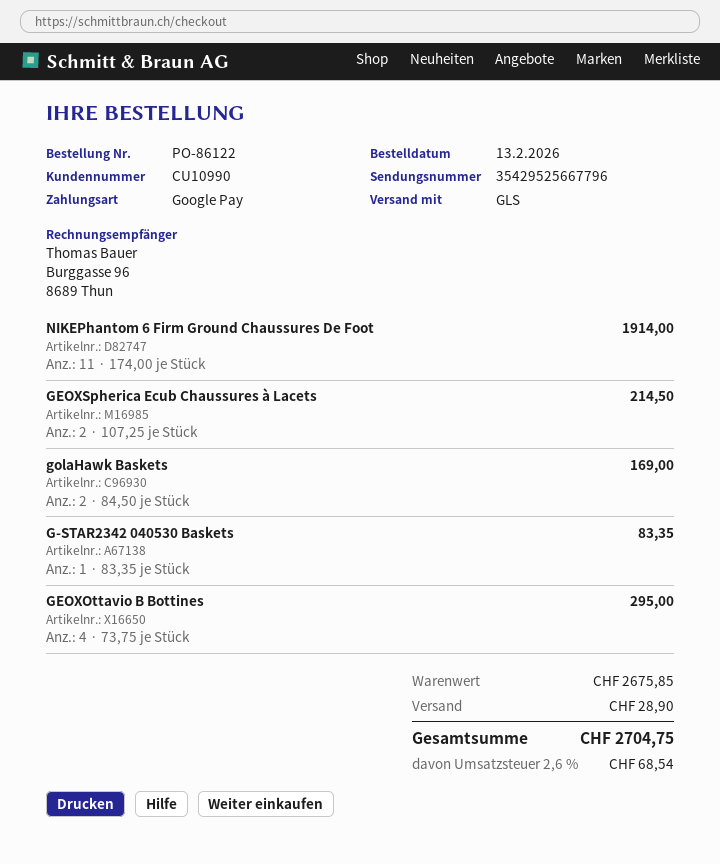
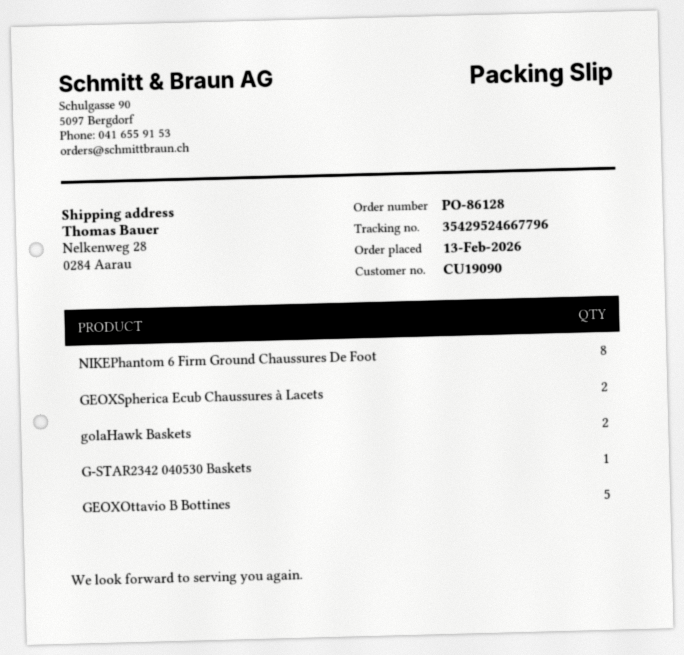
order number: PO-86122 -> PO-86128
customer number: CU10990 -> CU19090
tracking number: 35429525667796 -> 35429524667796
NIKEPhantom 6 Firm Ground Chaussures De Foot: 11 -> 8
GEOXOttavio B Bottines: 4 -> 5

